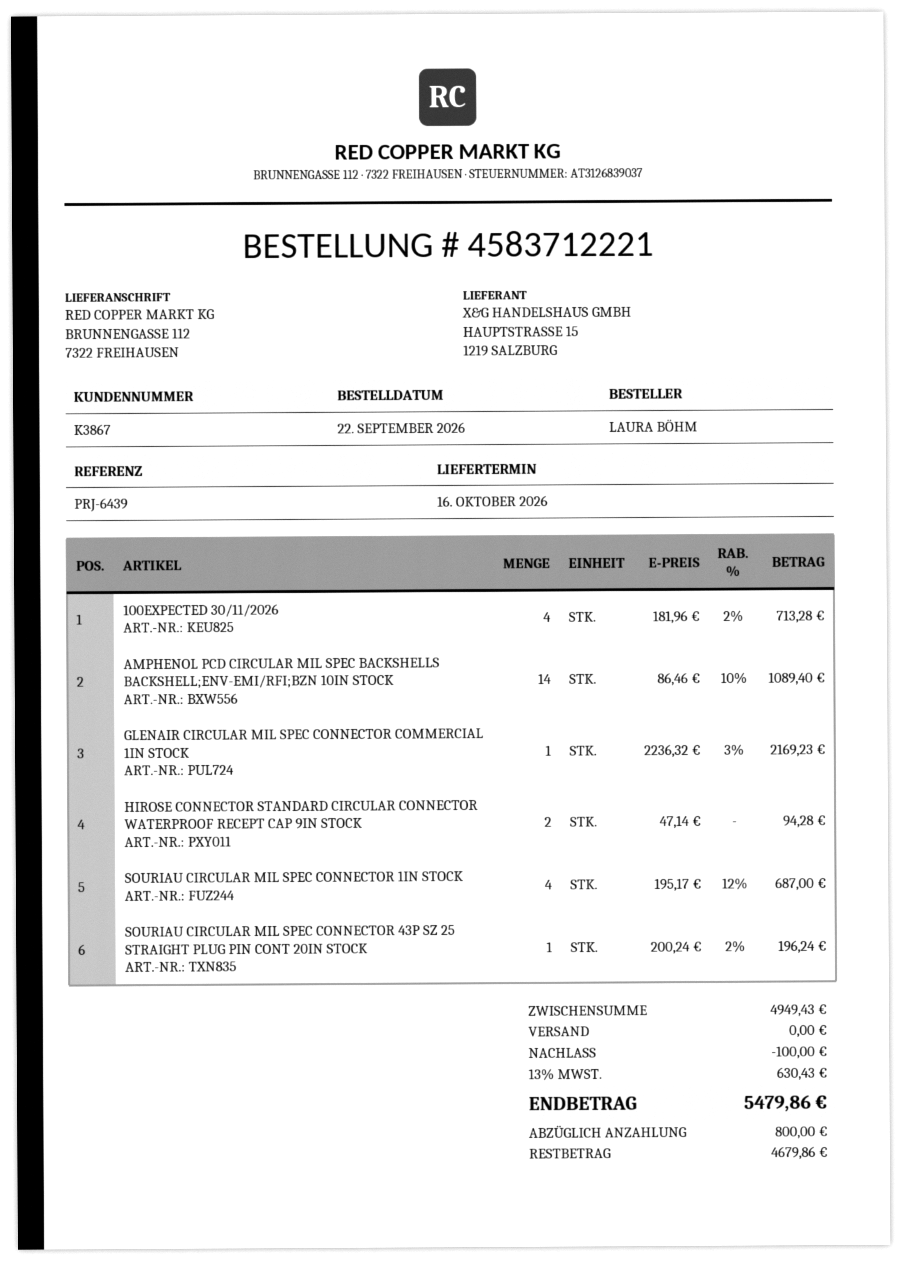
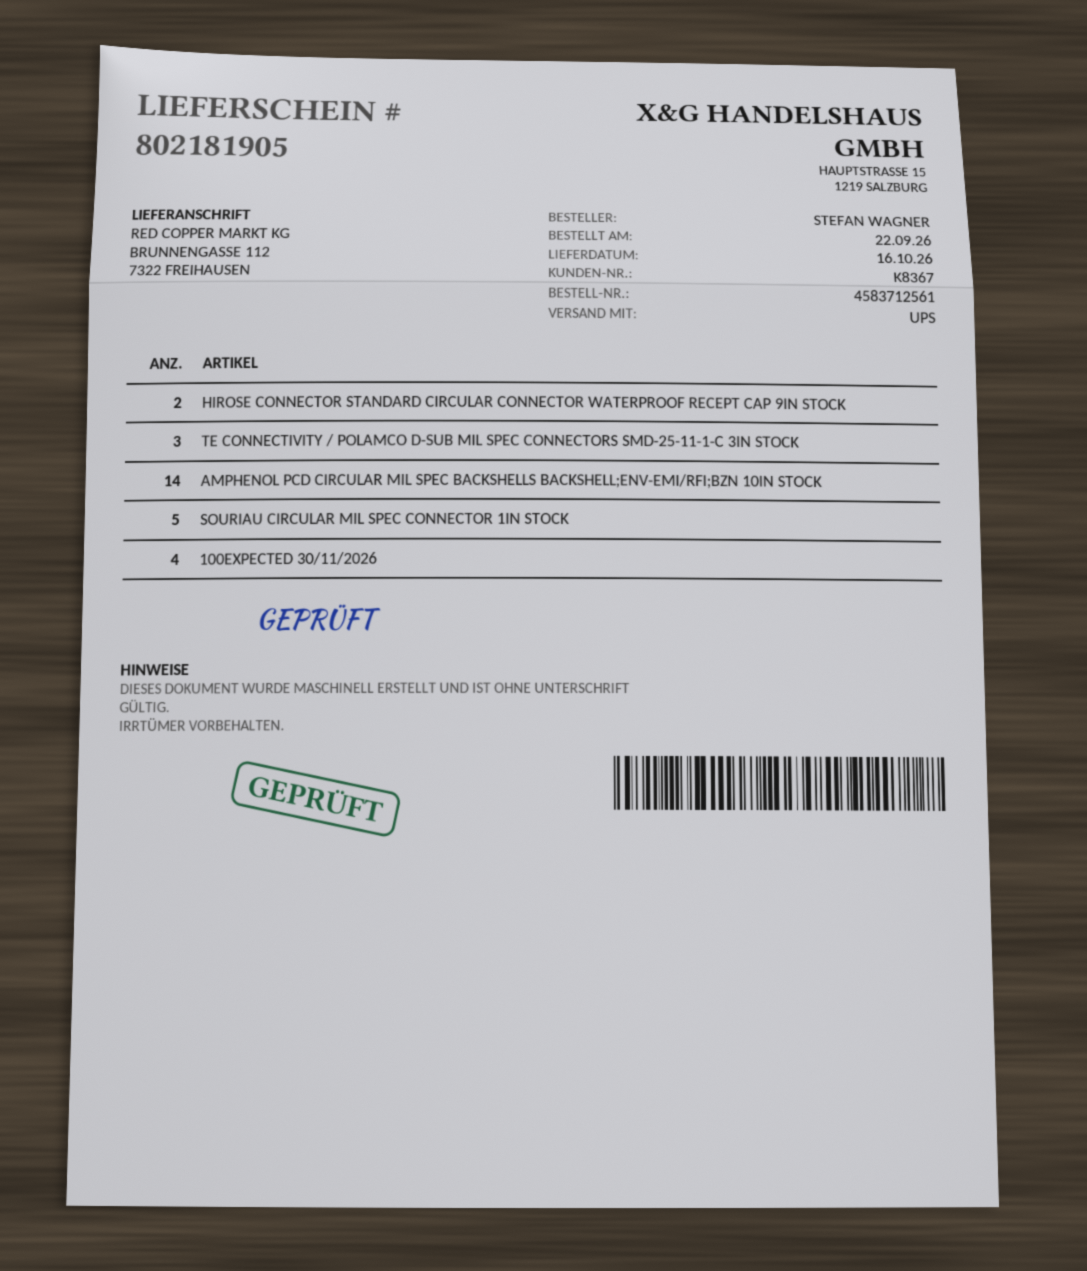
order number: 4583712221 -> 4583712561
customer number: K3867 -> K8367
ordered by: LAURA BÖHM -> STEFAN WAGNER
GLENAIR CIRCULAR MIL SPEC CONNECTOR COMMERCIAL 1IN STOCK: 1 -> none
SOURIAU CIRCULAR MIL SPEC CONNECTOR 1IN STOCK: 4 -> 5
SOURIAU CIRCULAR MIL SPEC CONNECTOR 43P SZ 25 STRAIGHT PLUG PIN CONT 20IN STOCK: 1 -> none
TE CONNECTIVITY / POLAMCO D-SUB MIL SPEC CONNECTORS SMD-25-11-1-C 3IN STOCK: none -> 3

